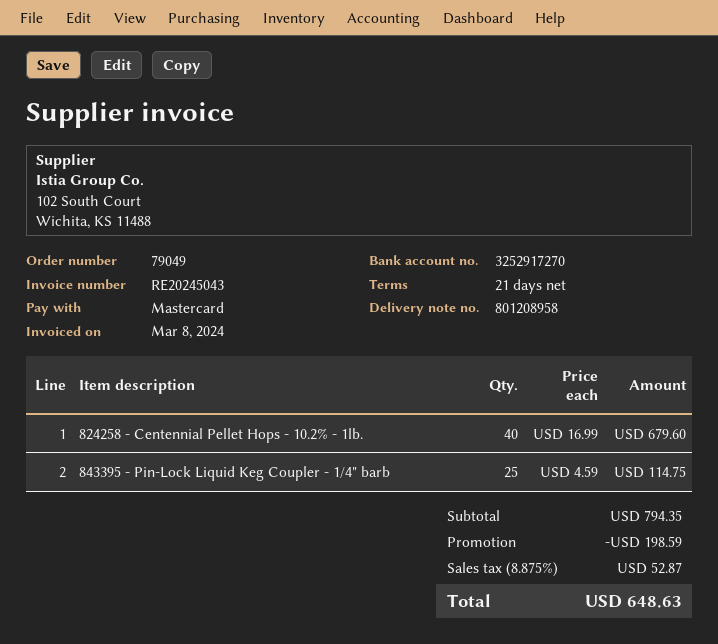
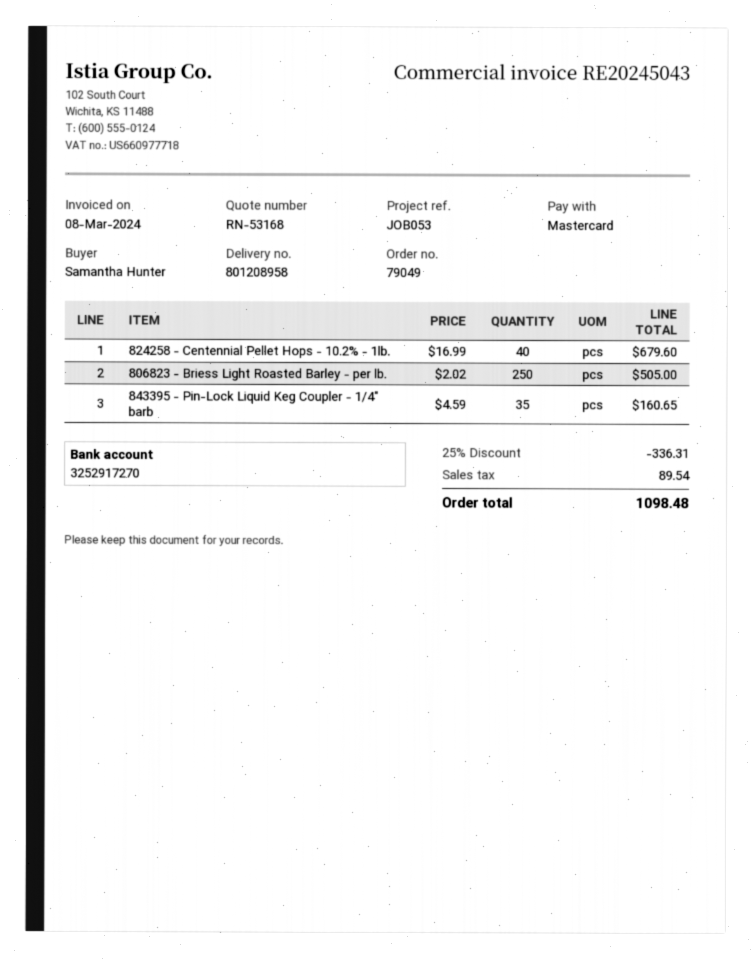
843395 - Pin-Lock Liquid Keg Coupler - 1/4" barb: 25 x 4.59 = 114.75 -> 35 x 4.59 = 160.65
806823 - Briess Light Roasted Barley - per lb.: none -> 250 x 2.02 = 505.00
discount: 198.59 -> 336.31
tax: 52.87 -> 89.54
total: 648.63 -> 1098.48

